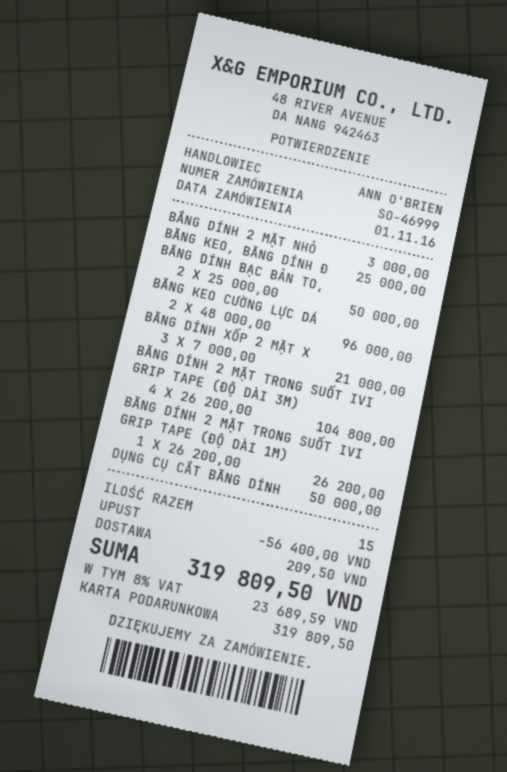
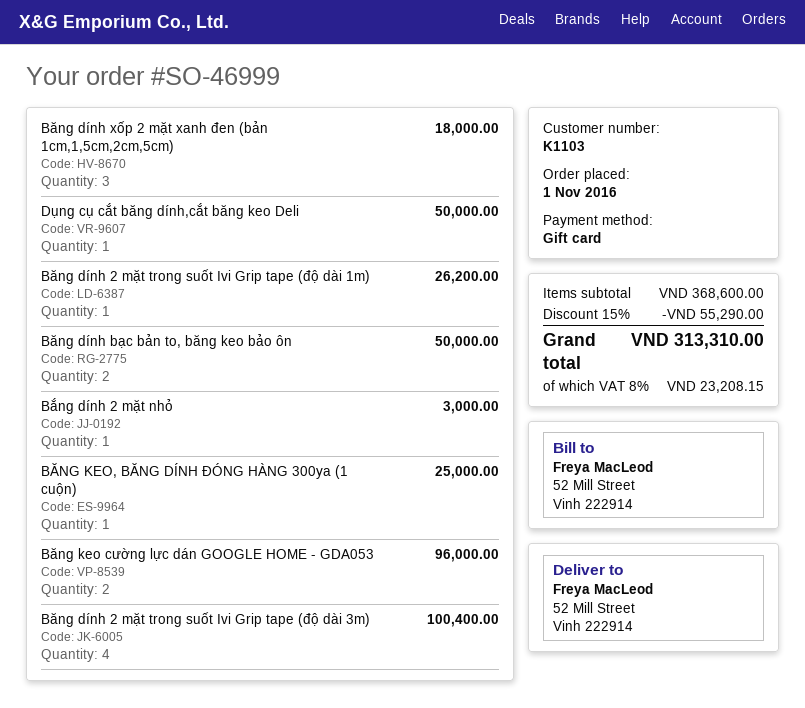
BĂNG DÍNH XỐP 2 MẶT X: 3 for 21000.00 -> 3 for 18000.00
BĂNG DÍNH 2 MẶT TRONG SUỐT IVI GRIP TAPE (ĐỘ DÀI 3M): 4 for 104800.00 -> 4 for 100400.00
discount: 56400.00 -> 55290.00
shipping: 209.50 -> none
tax: 8% = 23689.59 -> 8% = 23208.15
total: 319809.50 -> 313310.00

